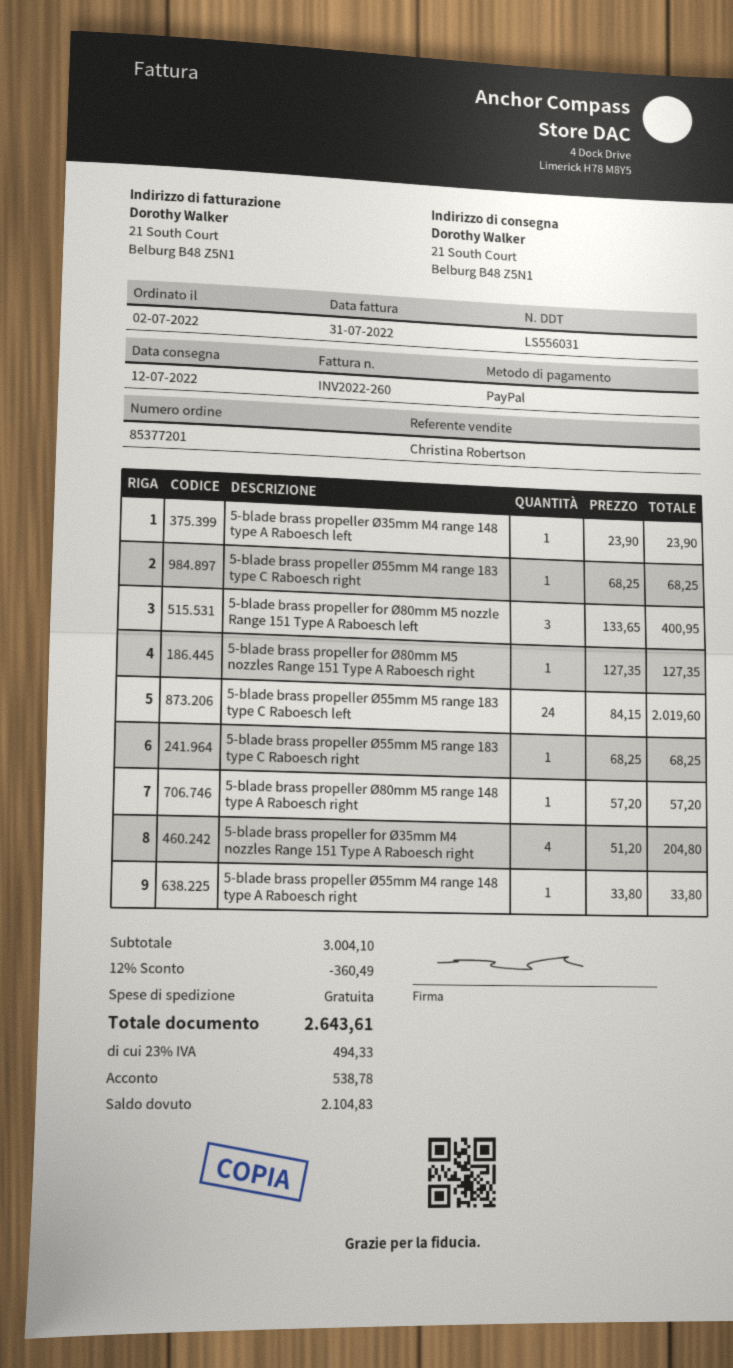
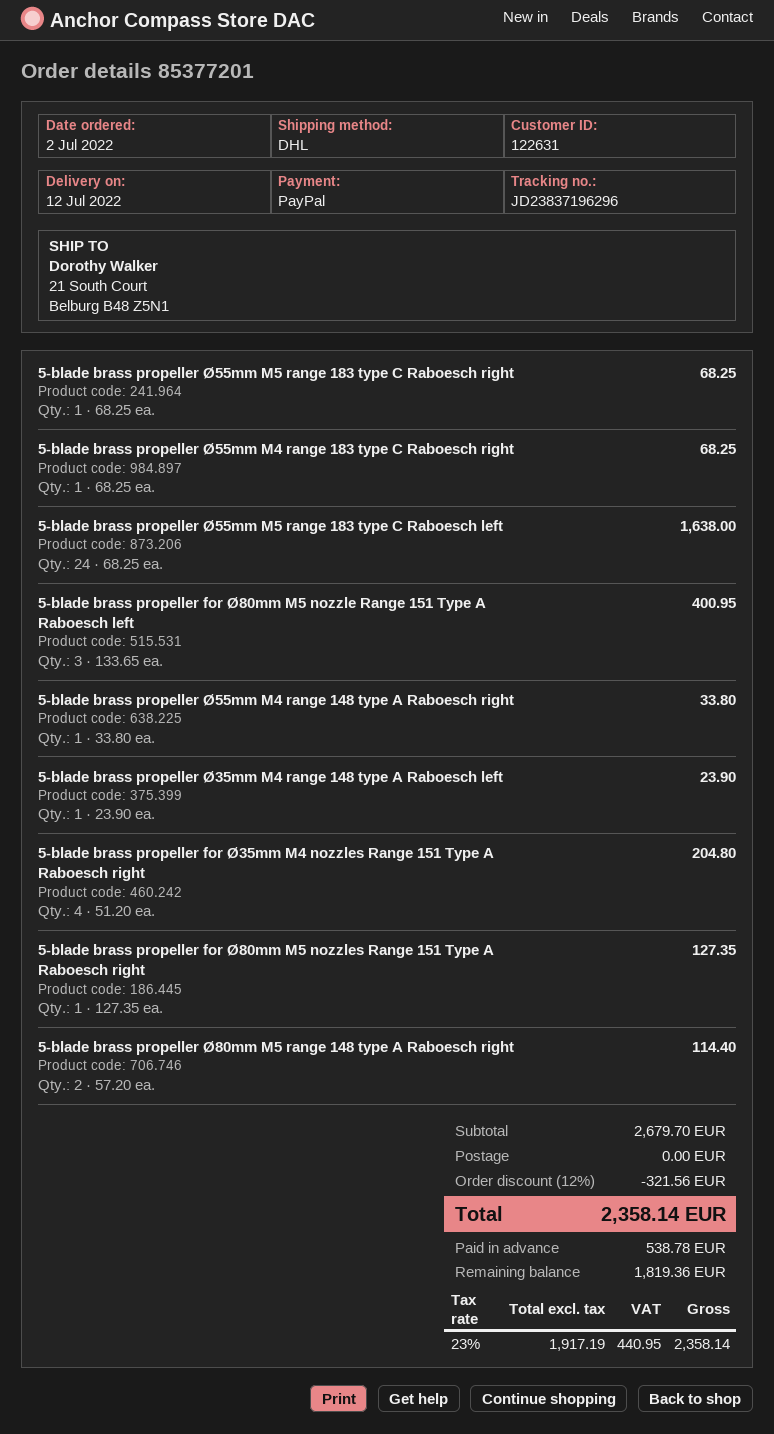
5-blade brass propeller Ø55mm M5 range 183 type C Raboesch left: 24 x 84.15 = 2019.60 -> 24 x 68.25 = 1638.00
5-blade brass propeller Ø80mm M5 range 148 type A Raboesch right: 1 x 57.20 = 57.20 -> 2 x 57.20 = 114.40
subtotal: 3004.10 -> 2679.70
discount: 12% = 360.49 -> 12% = 321.56
tax: 23% = 494.33 -> 23% = 440.95
total: 2643.61 -> 2358.14
balance: 2104.83 -> 1819.36

